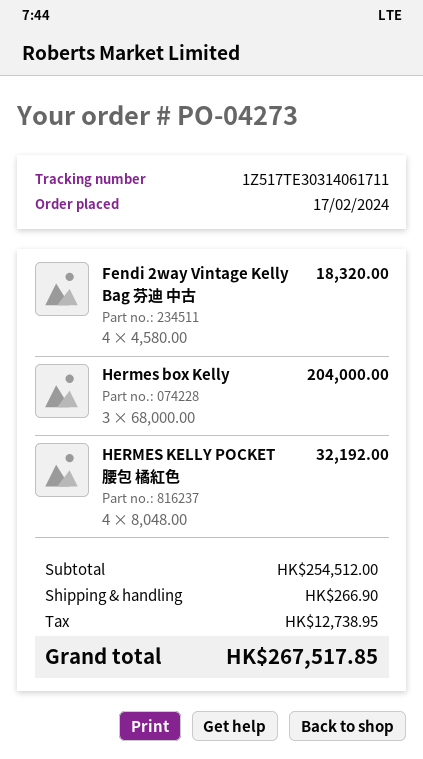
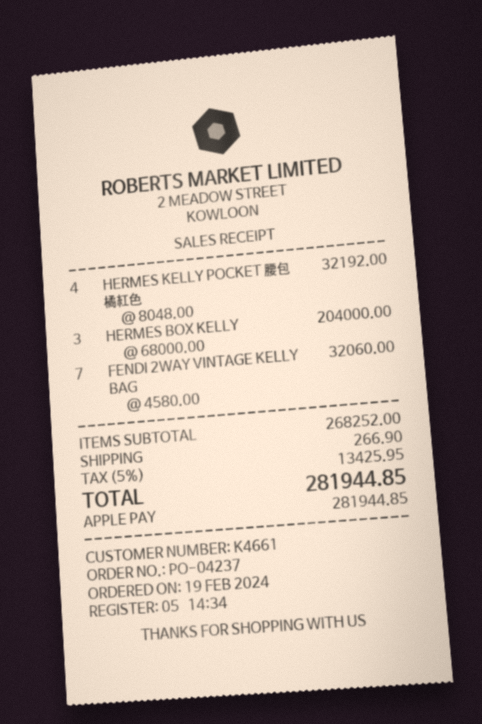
order number: PO-04273 -> PO-04237
order date: 2024-02-17 -> 2024-02-19
Fendi 2way Vintage Kelly Bag 芬迪 中古: 4 x 4580.00 = 18320.00 -> 7 x 4580.00 = 32060.00
subtotal: 254512.00 -> 268252.00
tax: 12738.95 -> 13425.95
total: 267517.85 -> 281944.85

